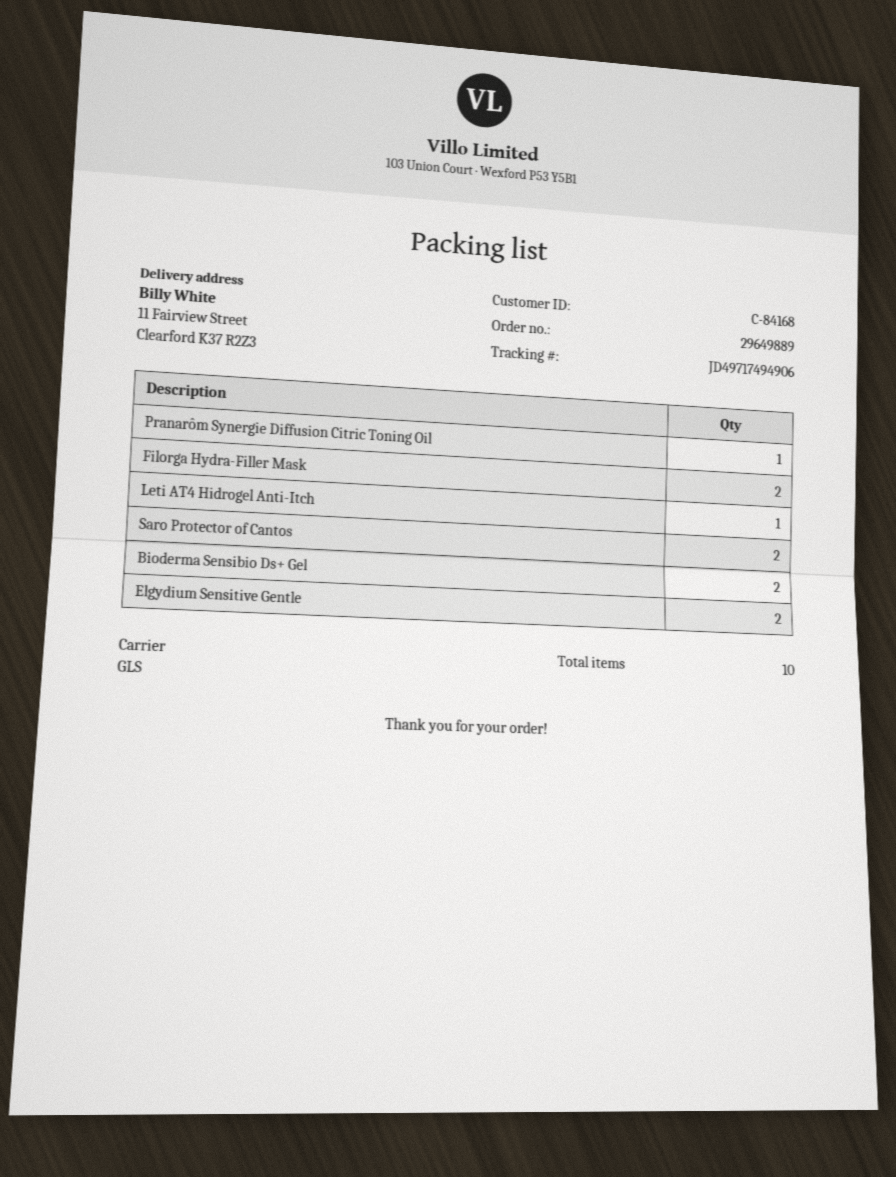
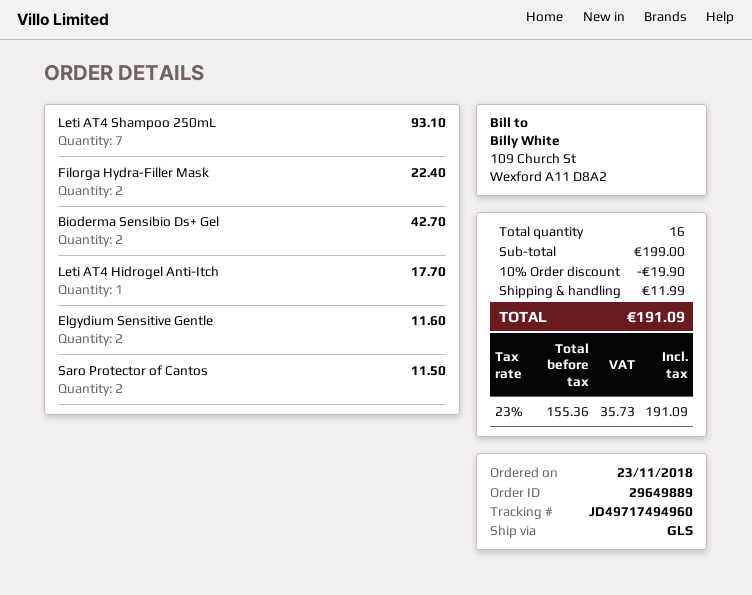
tracking number: JD49717494906 -> JD49717494960
Pranarôm Synergie Diffusion Citric Toning Oil: 1 -> none
Leti AT4 Shampoo 250mL: none -> 7
total quantity: 10 -> 16

